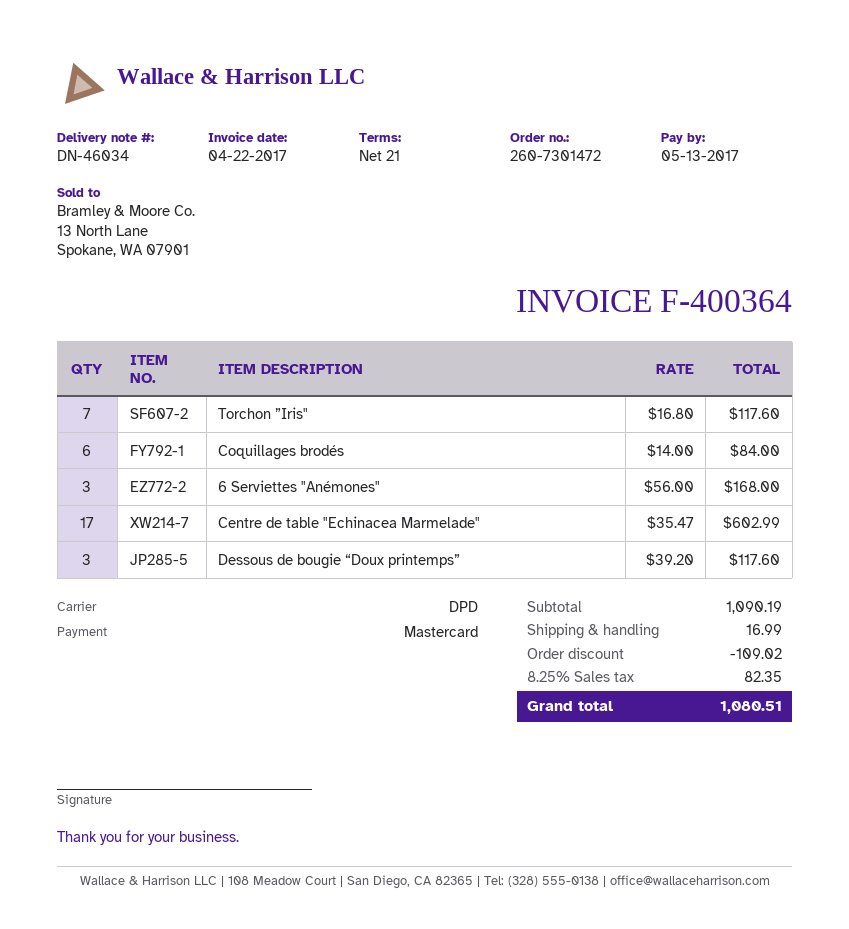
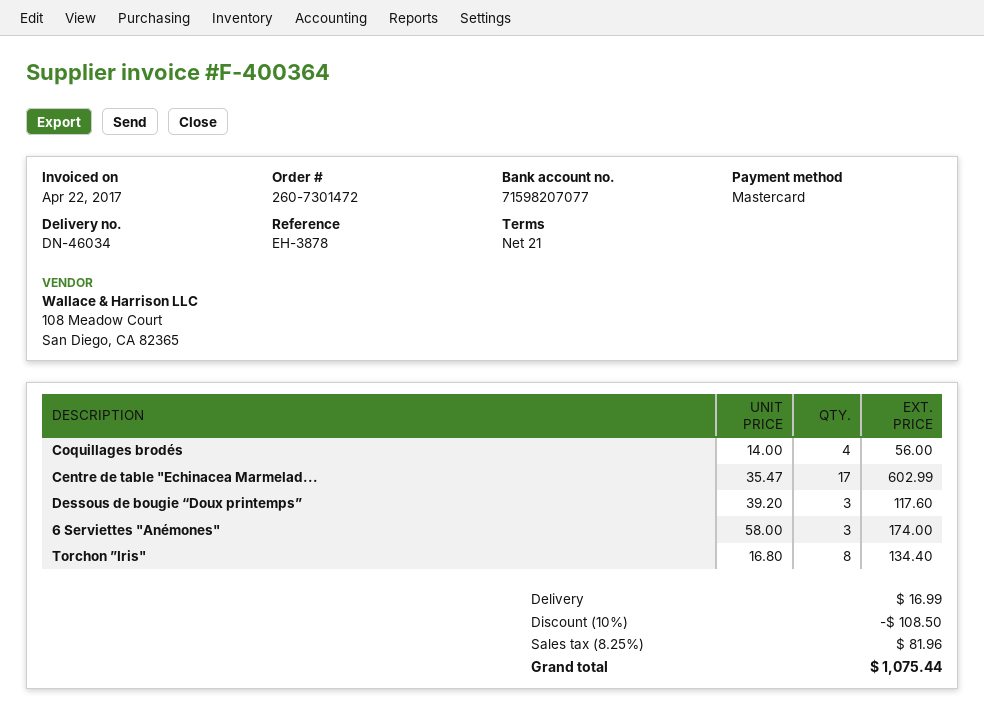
Torchon ”Iris": 7 x 16.80 = 117.60 -> 8 x 16.80 = 134.40
Coquillages brodés: 6 x 14.00 = 84.00 -> 4 x 14.00 = 56.00
6 Serviettes "Anémones": 3 x 56.00 = 168.00 -> 3 x 58.00 = 174.00
discount: 109.02 -> 108.50
tax: 8.25% = 82.35 -> 8.25% = 81.96
total: 1080.51 -> 1075.44

